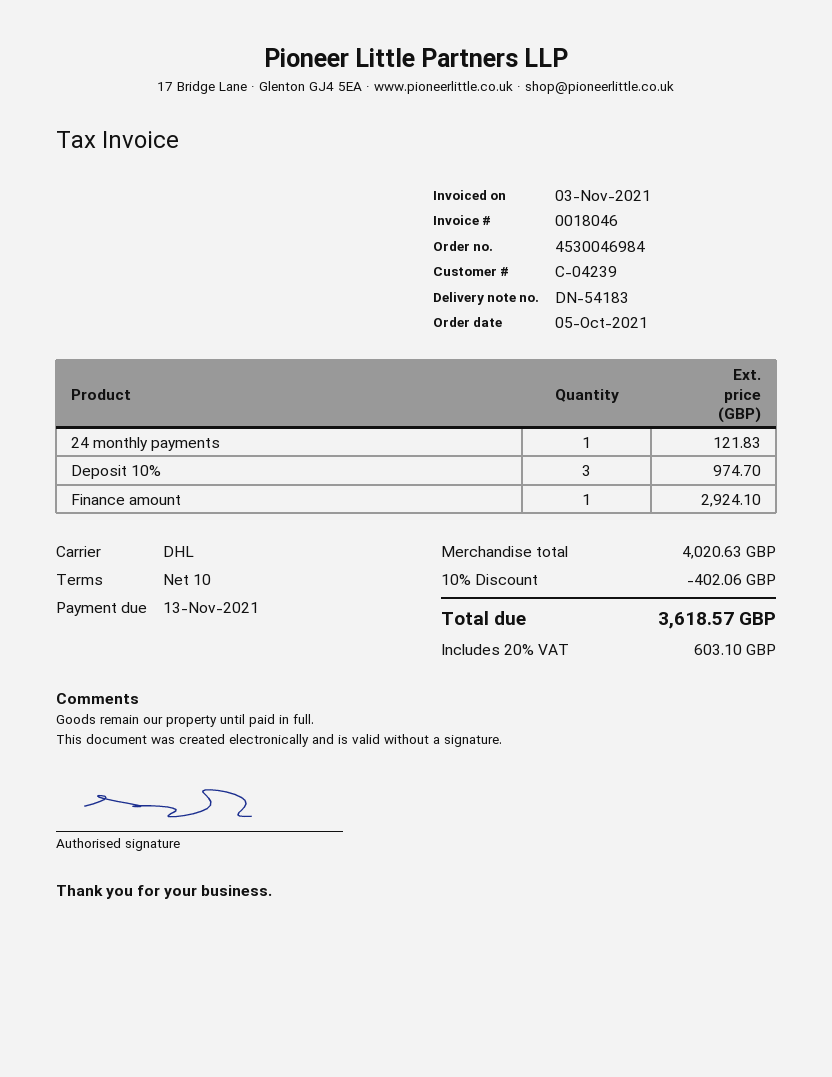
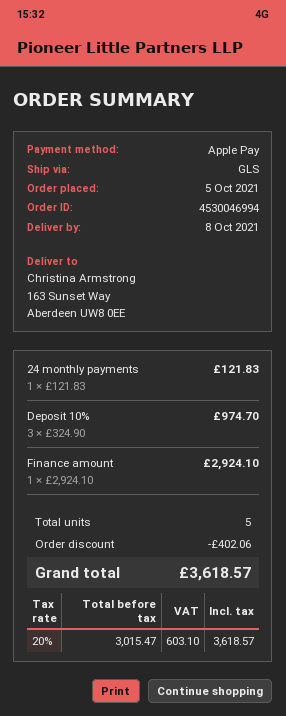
order number: 4530046984 -> 4530046994
shipping method: DHL -> GLS

